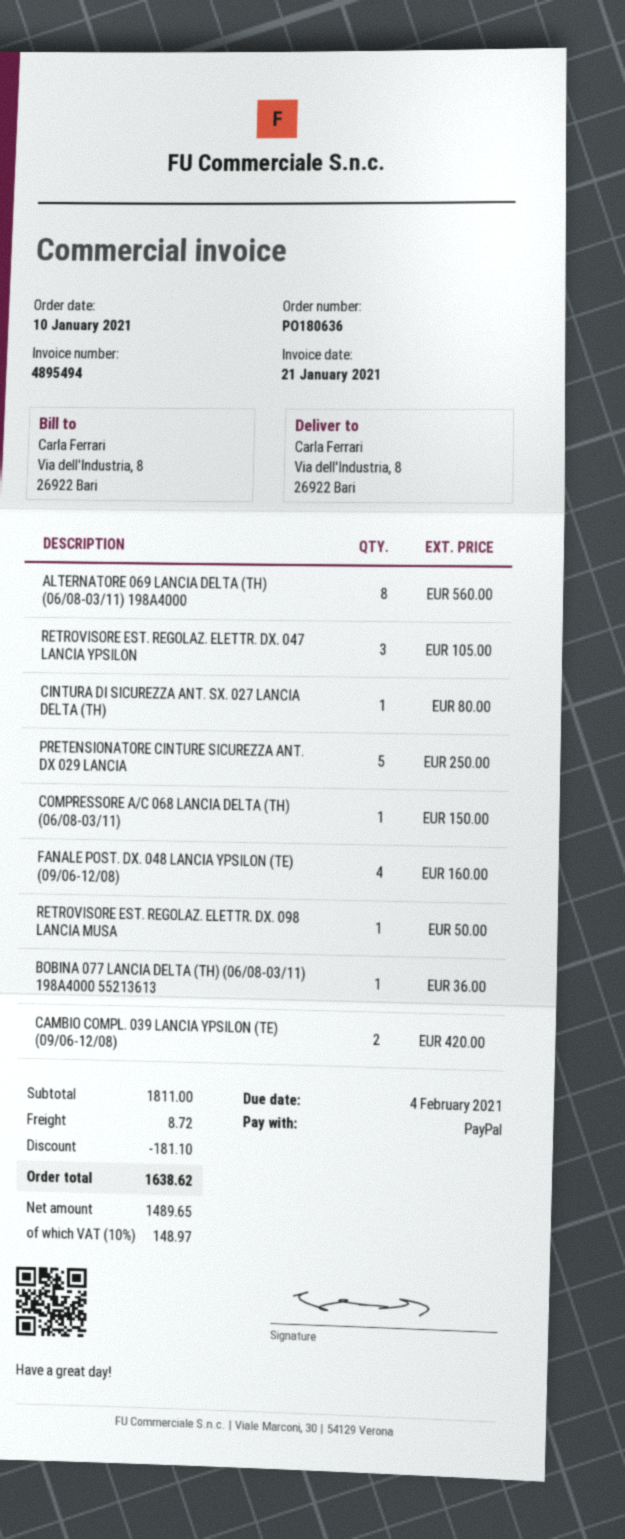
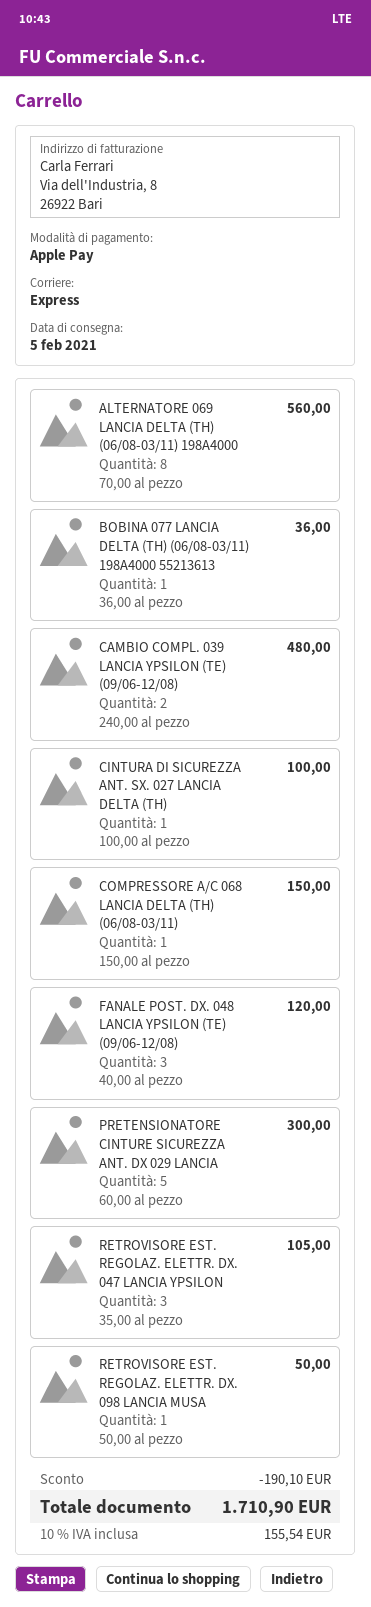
payment method: PayPal -> Apple Pay
CINTURA DI SICUREZZA ANT. SX. 027 LANCIA DELTA (TH): 1 for 80.00 -> 1 for 100.00
PRETENSIONATORE CINTURE SICUREZZA ANT. DX 029 LANCIA: 5 for 250.00 -> 5 for 300.00
FANALE POST. DX. 048 LANCIA YPSILON (TE) (09/06-12/08): 4 for 160.00 -> 3 for 120.00
CAMBIO COMPL. 039 LANCIA YPSILON (TE) (09/06-12/08): 2 for 420.00 -> 2 for 480.00
discount: 181.10 -> 190.10
shipping: 8.72 -> none
tax: 10% = 148.97 -> 10% = 155.54
total: 1638.62 -> 1710.90

